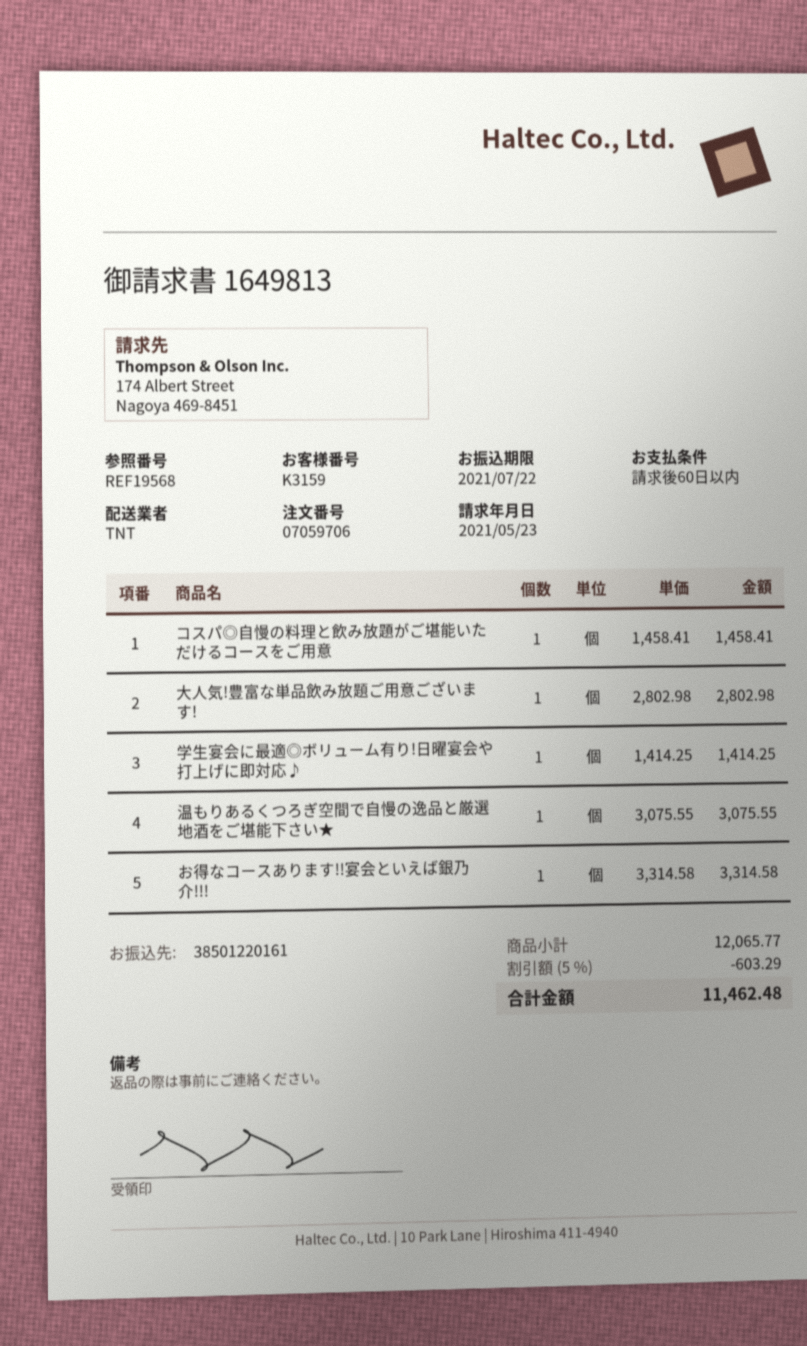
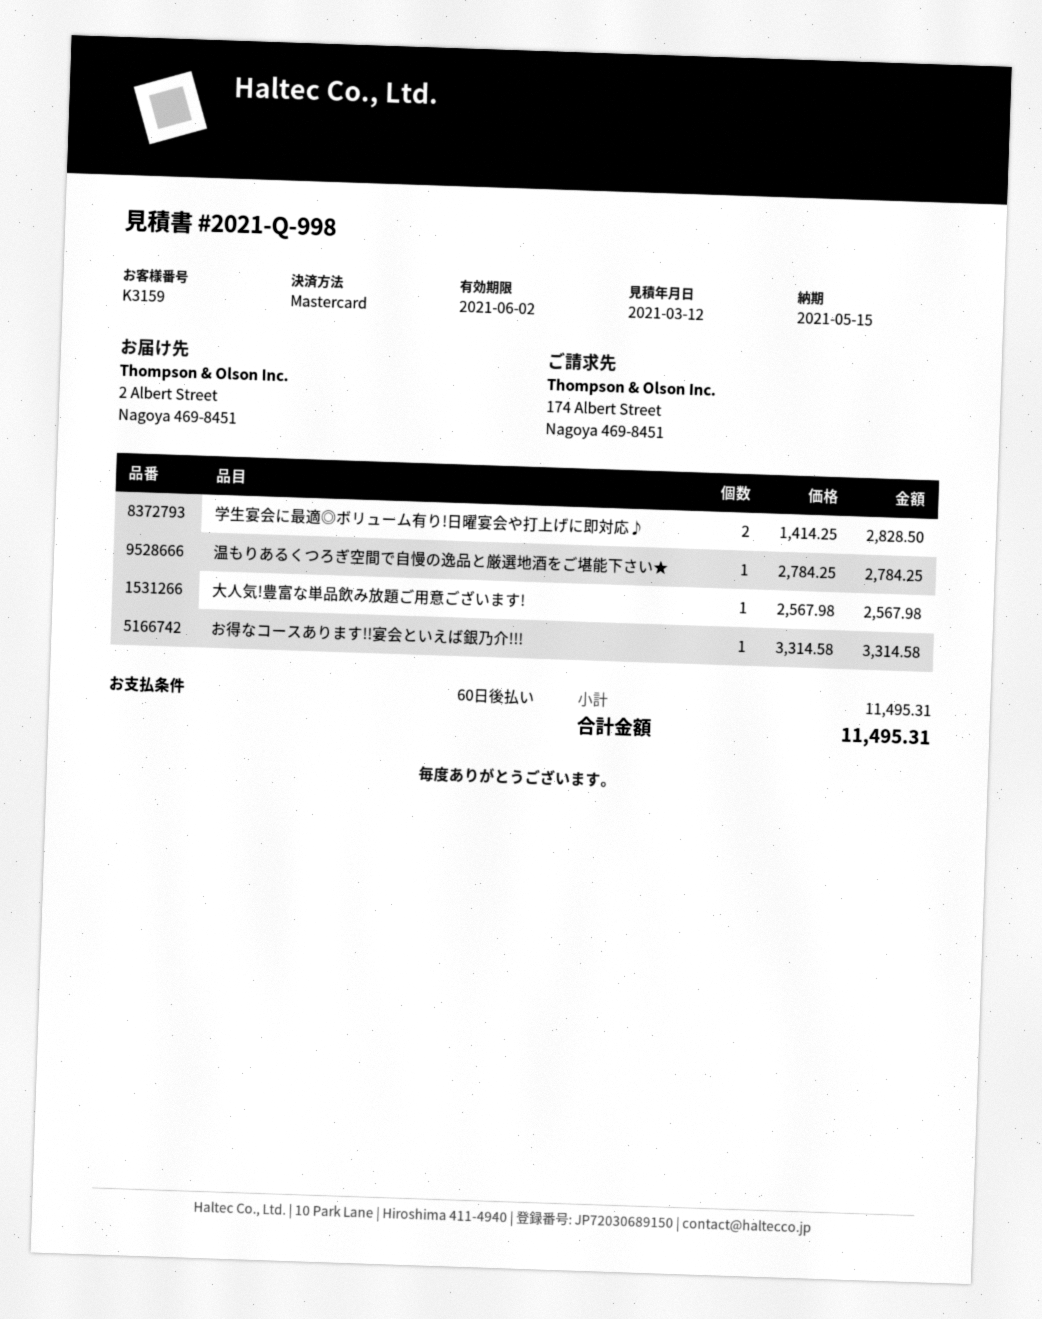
コスパ◎自慢の料理と飲み放題がご堪能いただけるコースをご用意: 1 x 1458.41 = 1458.41 -> none
大人気!豊富な単品飲み放題ご用意ございます!: 1 x 2802.98 = 2802.98 -> 1 x 2567.98 = 2567.98
学生宴会に最適◎ボリューム有り!日曜宴会や打上げに即対応♪: 1 x 1414.25 = 1414.25 -> 2 x 1414.25 = 2828.50
温もりあるくつろぎ空間で自慢の逸品と厳選地酒をご堪能下さい★: 1 x 3075.55 = 3075.55 -> 1 x 2784.25 = 2784.25
subtotal: 12065.77 -> 11495.31
discount: 5% = 603.29 -> none
total: 11462.48 -> 11495.31

